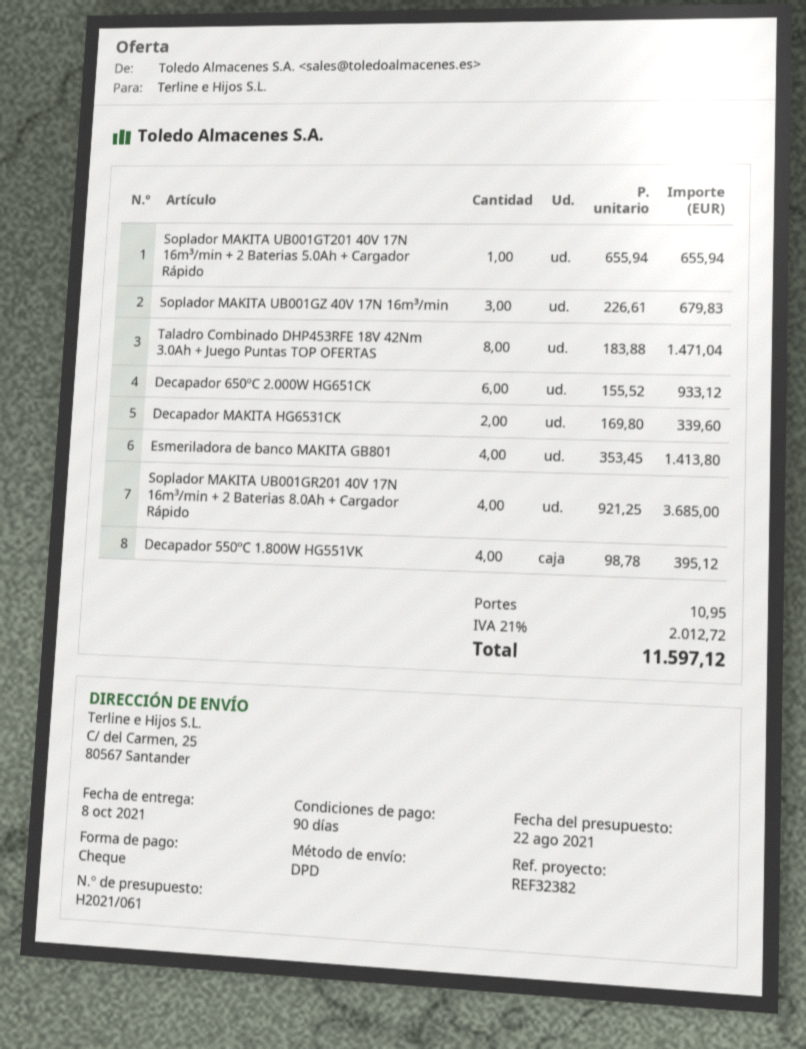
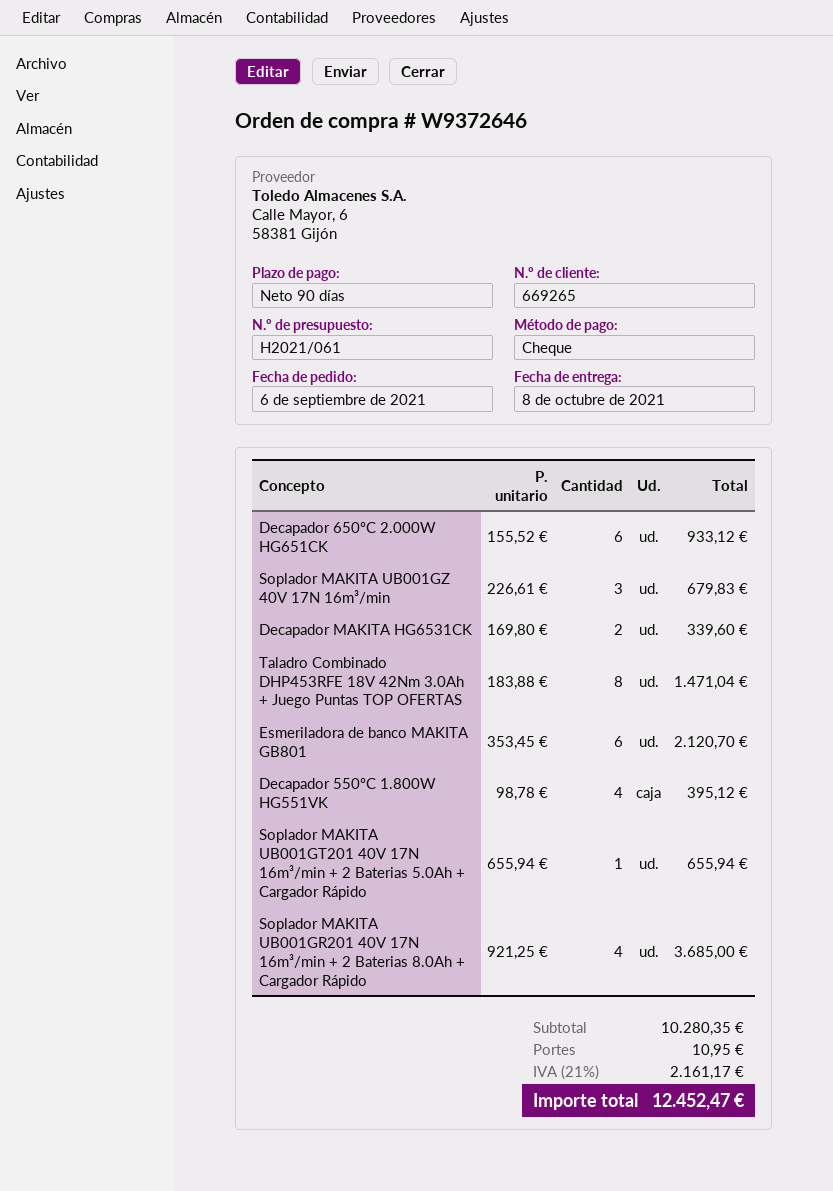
Esmeriladora de banco MAKITA GB801: 4 x 353.45 = 1413.80 -> 6 x 353.45 = 2120.70
tax: 21% = 2012.72 -> 21% = 2161.17
total: 11597.12 -> 12452.47

